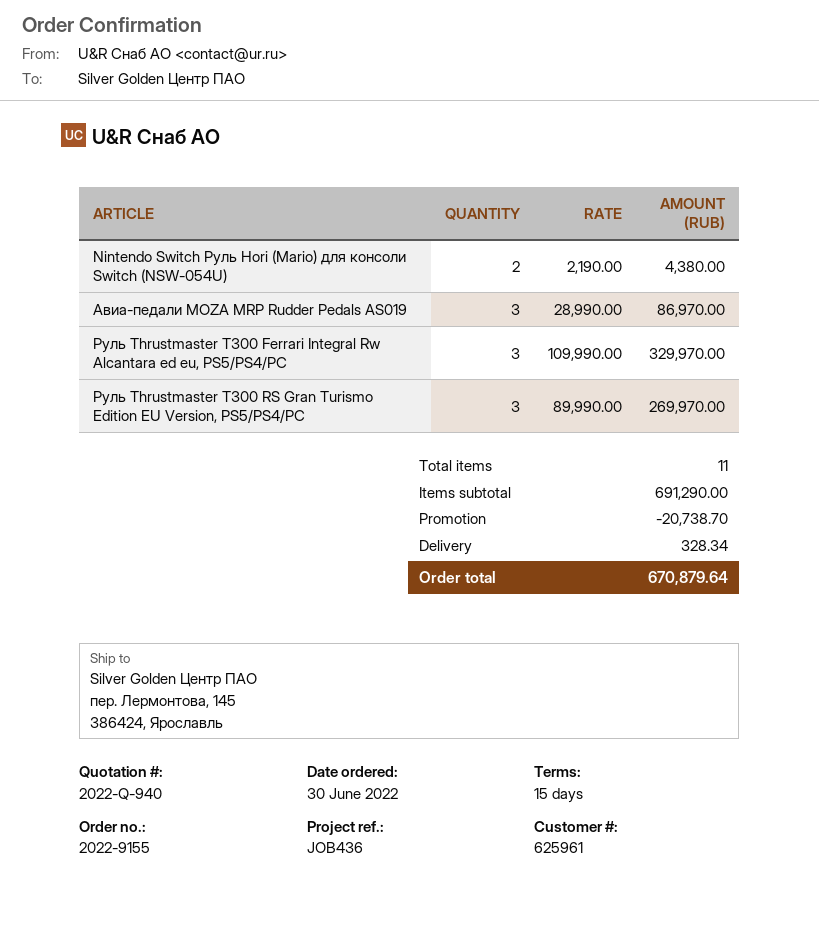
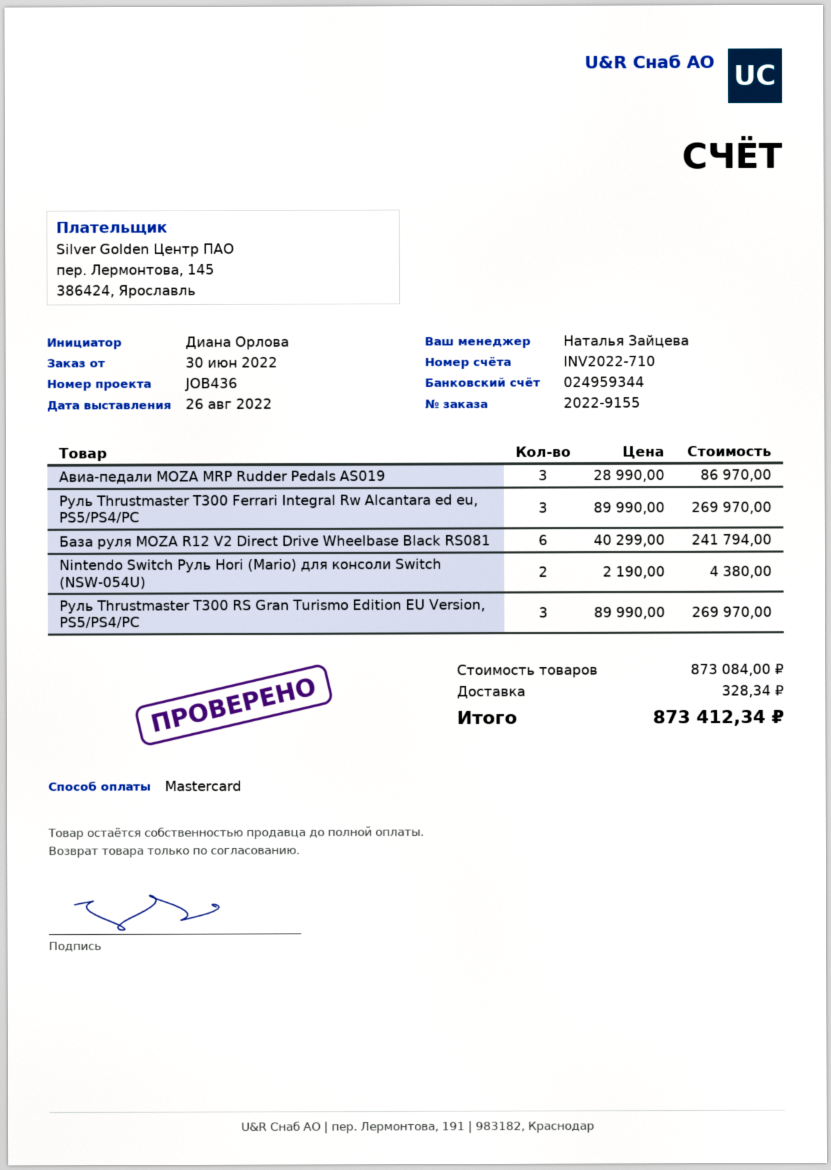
Руль Thrustmaster T300 Ferrari Integral Rw Alcantara ed eu, PS5/PS4/PC: 3 x 109990.00 = 329970.00 -> 3 x 89990.00 = 269970.00
База руля MOZA R12 V2 Direct Drive Wheelbase Black RS081: none -> 6 x 40299.00 = 241794.00
subtotal: 691290.00 -> 873084.00
discount: 20738.70 -> none
total: 670879.64 -> 873412.34

